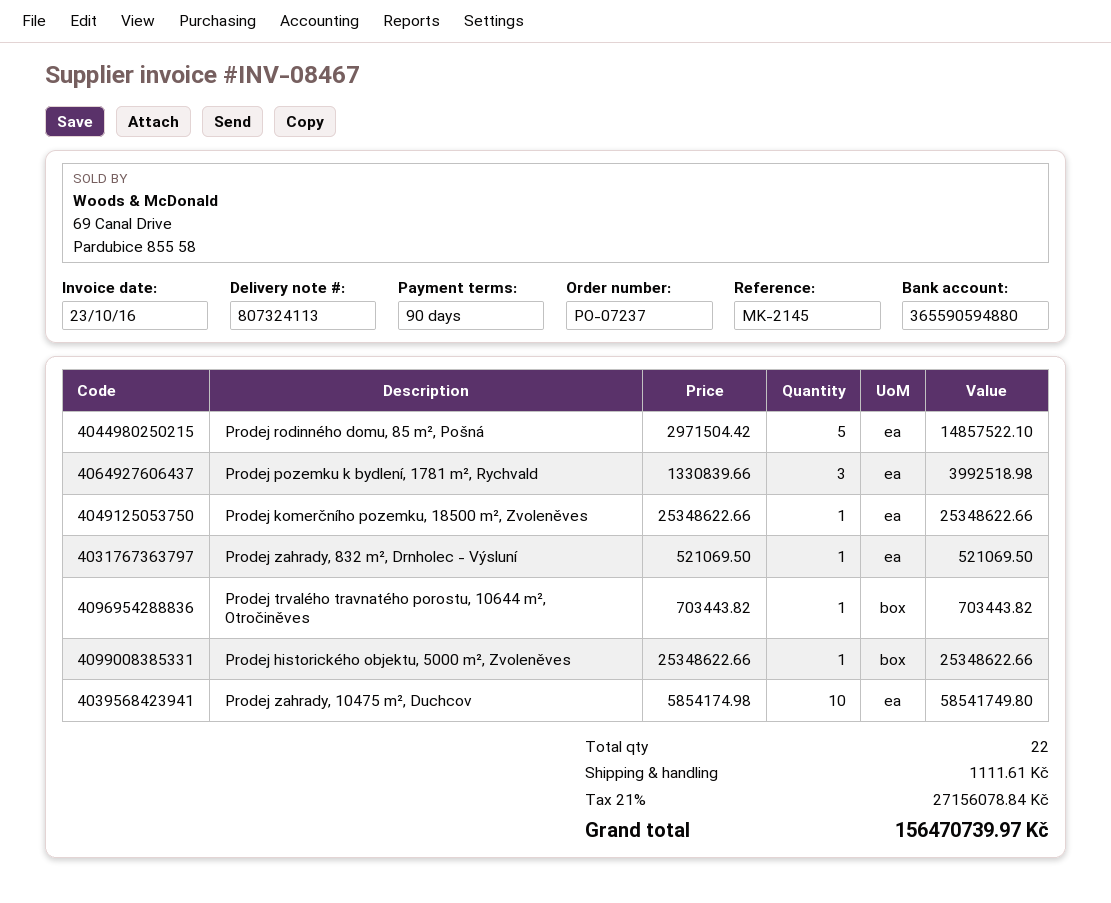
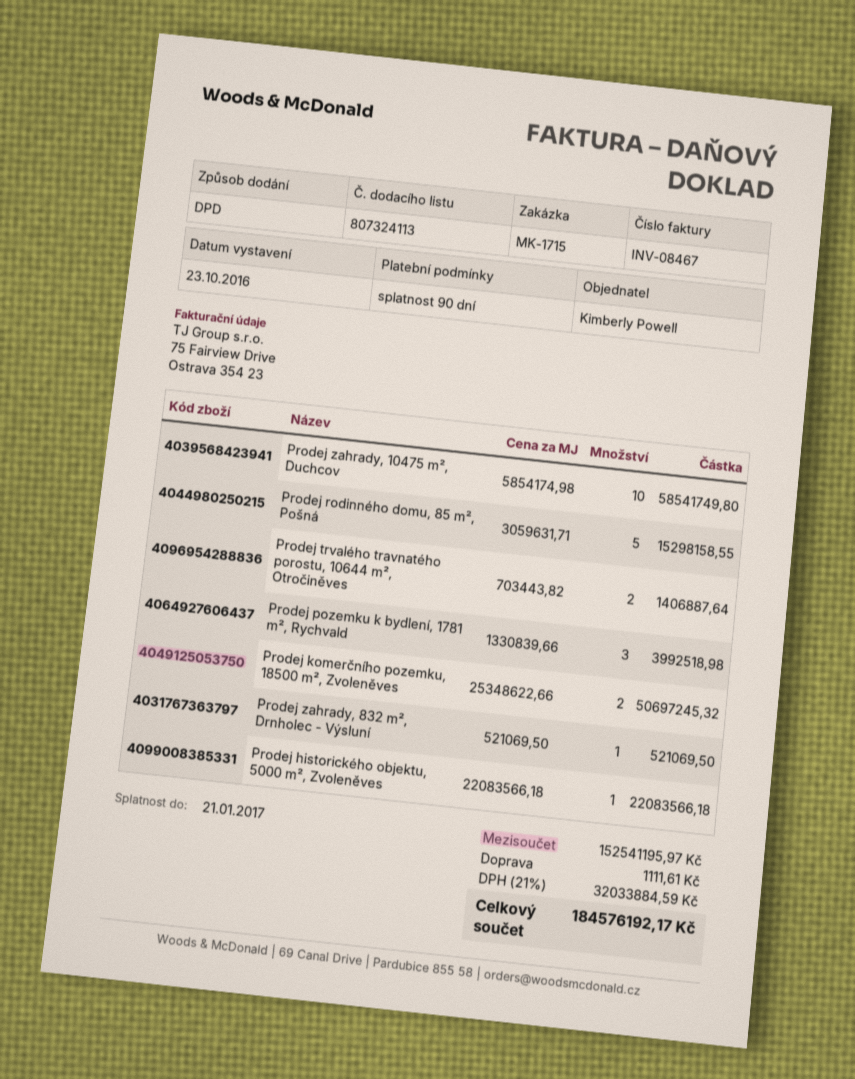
reference: MK-2145 -> MK-1715
Prodej rodinného domu, 85 m², Pošná: 5 x 2971504.42 = 14857522.10 -> 5 x 3059631.71 = 15298158.55
Prodej komerčního pozemku, 18500 m², Zvoleněves: 1 x 25348622.66 = 25348622.66 -> 2 x 25348622.66 = 50697245.32
Prodej trvalého travnatého porostu, 10644 m², Otročiněves: 1 x 703443.82 = 703443.82 -> 2 x 703443.82 = 1406887.64
Prodej historického objektu, 5000 m², Zvoleněves: 1 x 25348622.66 = 25348622.66 -> 1 x 22083566.18 = 22083566.18
tax: 21% = 27156078.84 -> 21% = 32033884.59
total: 156470739.97 -> 184576192.17

